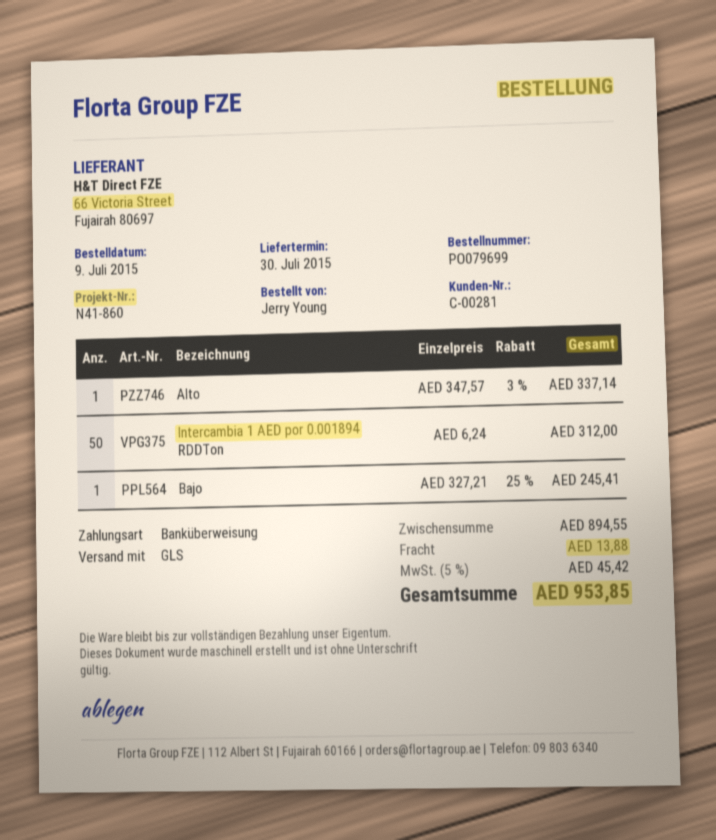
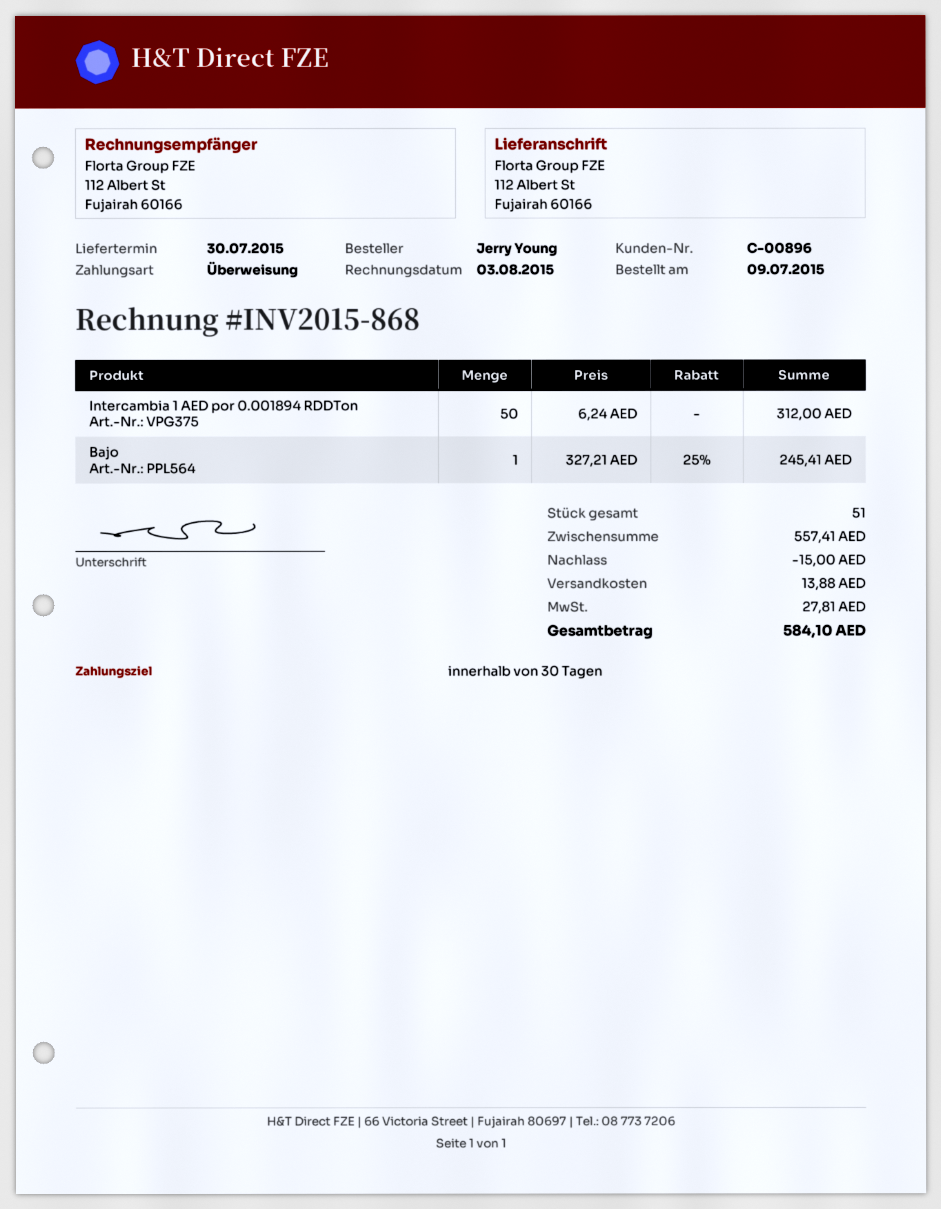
customer number: C-00281 -> C-00896
Alto: 1 x 347.57 - 3% = 337.14 -> none
subtotal: 894.55 -> 557.41
discount: none -> 15.00
tax: 45.42 -> 27.81
total: 953.85 -> 584.10

